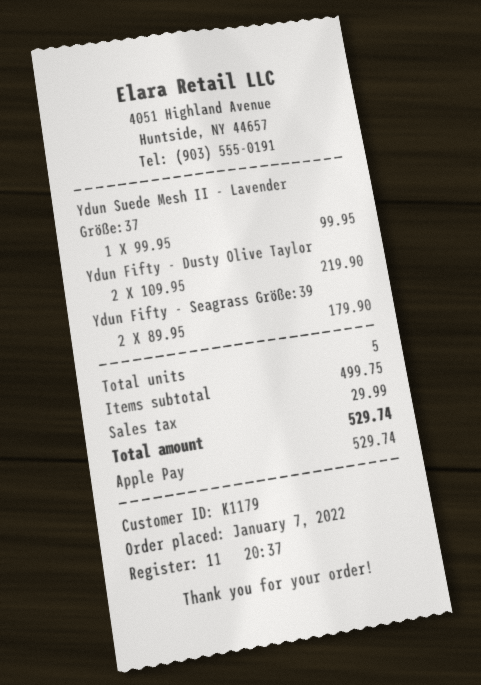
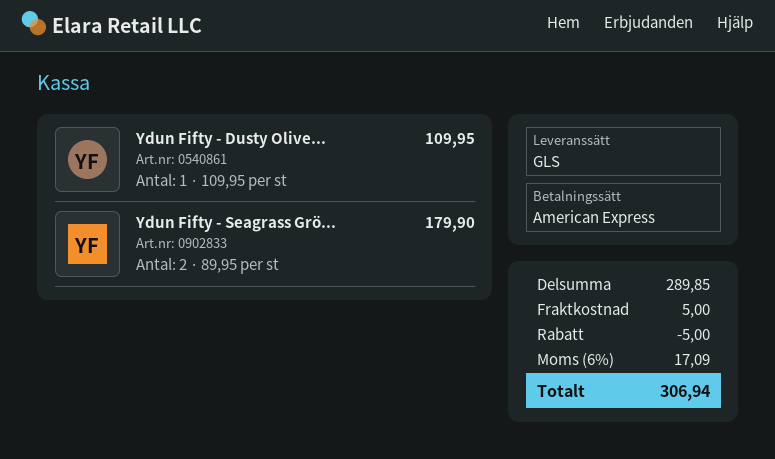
payment method: Apple Pay -> American Express
Ydun Suede Mesh II - Lavender Größe:37: 1 x 99.95 = 99.95 -> none
Ydun Fifty - Dusty Olive Taylor: 2 x 109.95 = 219.90 -> 1 x 109.95 = 109.95
subtotal: 499.75 -> 289.85
discount: none -> 5.00
shipping: none -> 5.00
tax: 29.99 -> 17.09
total: 529.74 -> 306.94

